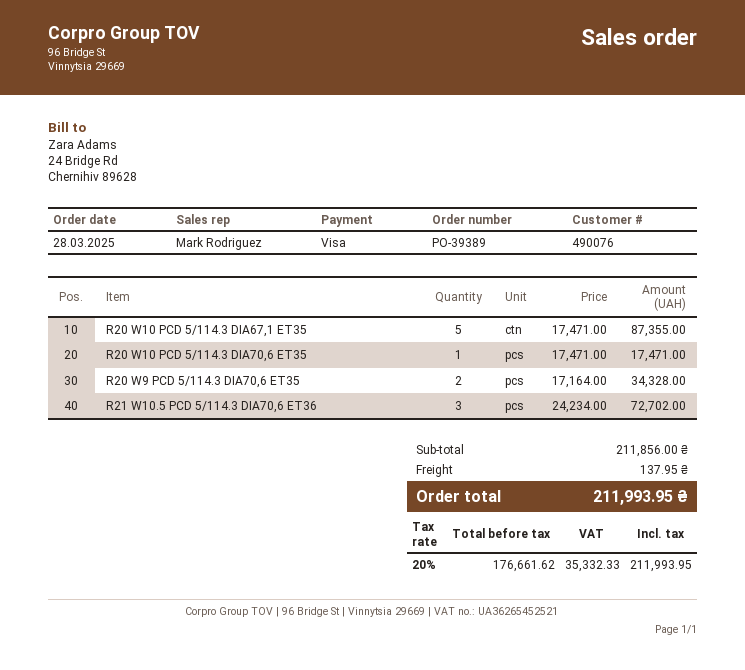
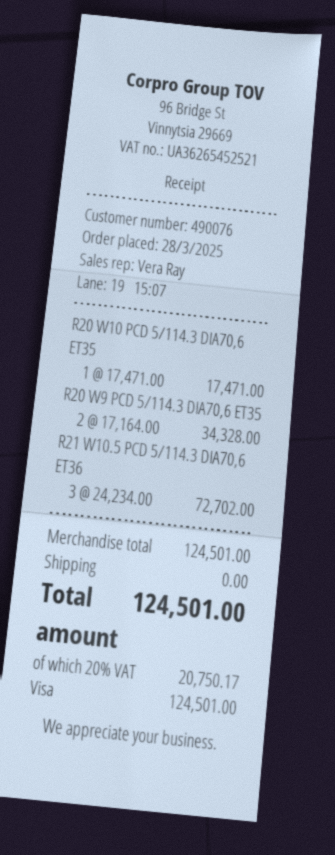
sales rep: Mark Rodriguez -> Vera Ray
R20 W10 PCD 5/114.3 DIA67,1 ET35: 5 x 17471.00 = 87355.00 -> none
subtotal: 211856.00 -> 124501.00
shipping: 137.95 -> 0.00
tax: 20% = 35332.33 -> 20% = 20750.17
total: 211993.95 -> 124501.00

